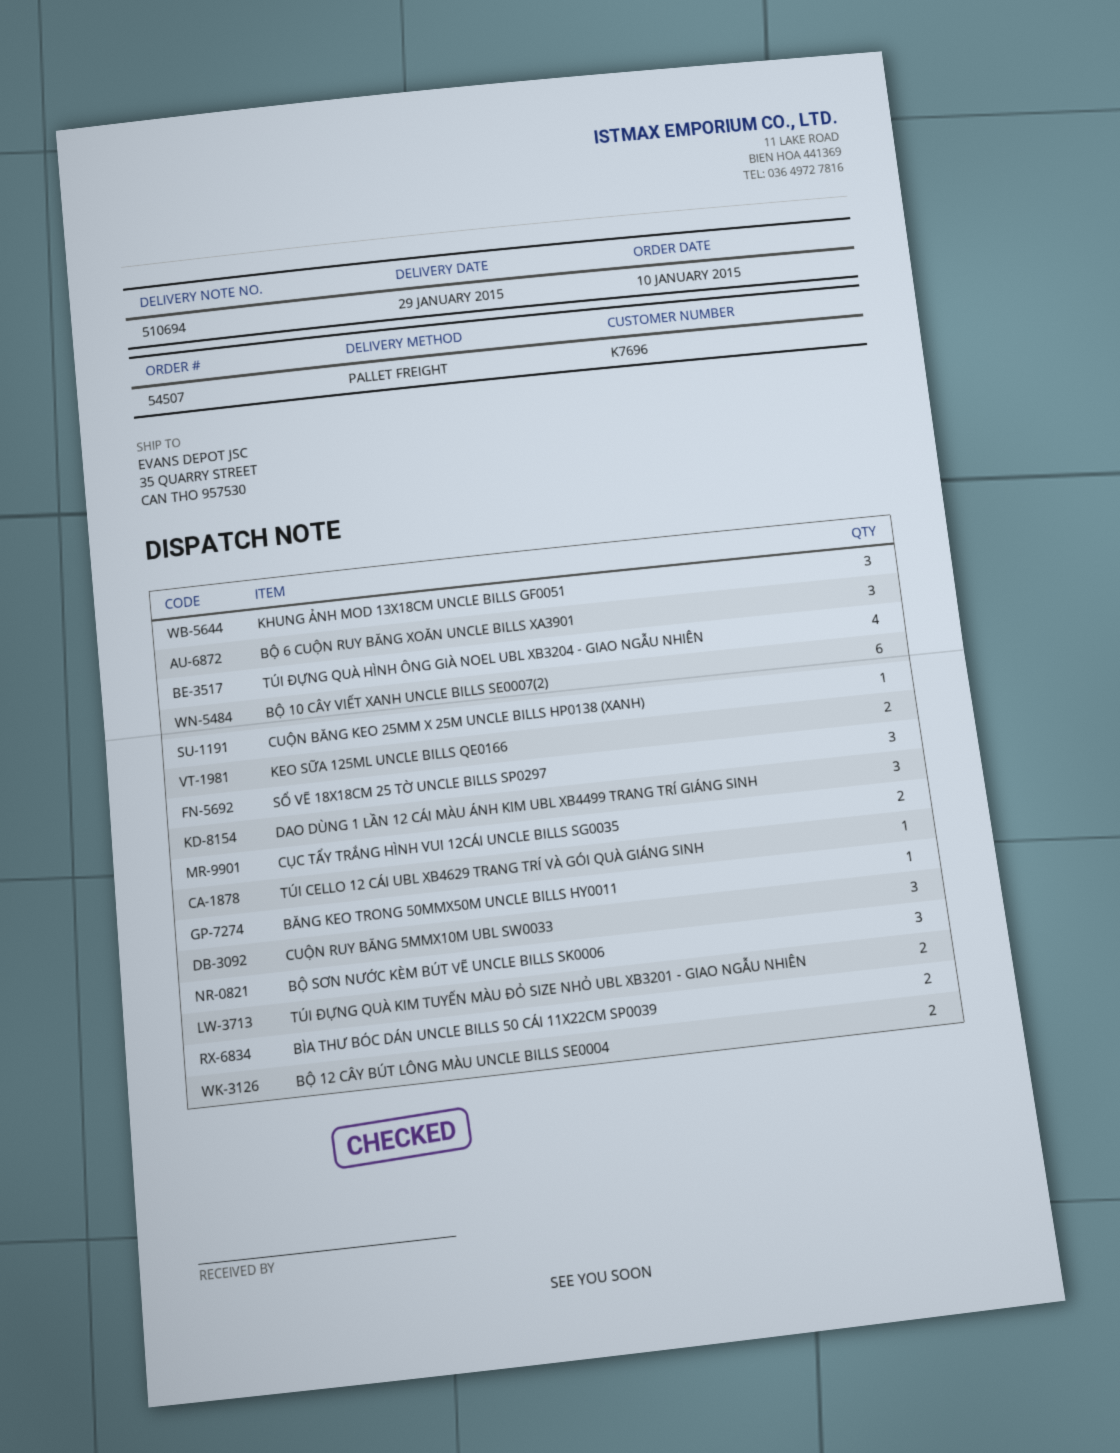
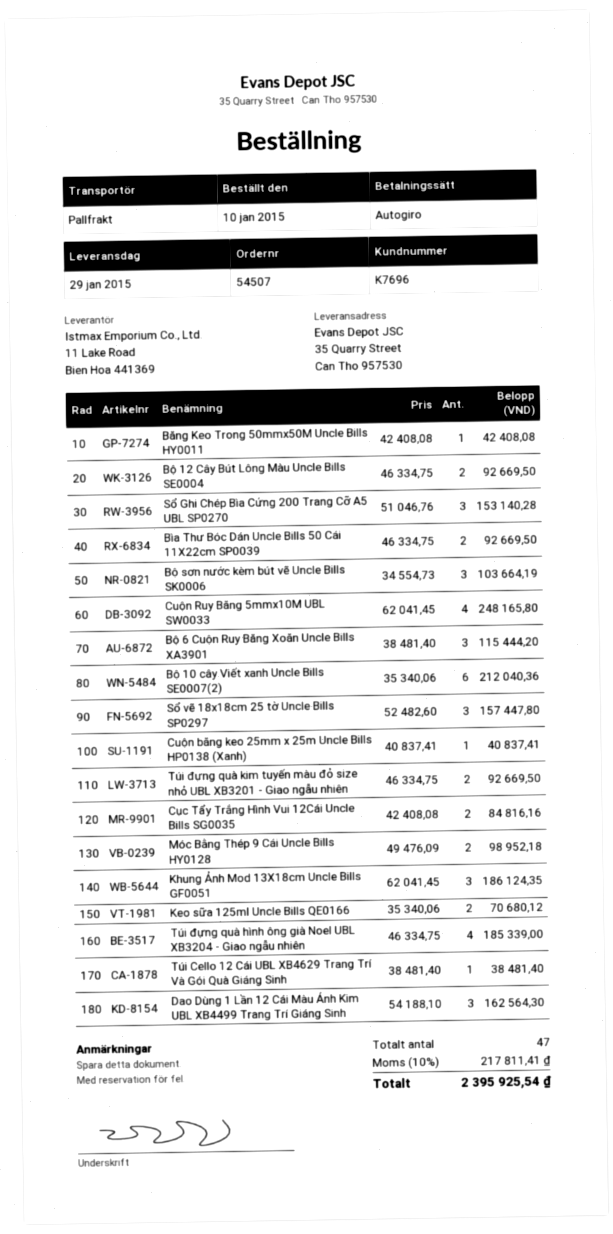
CUỘN RUY BĂNG 5MMX10M UBL SW0033: 3 -> 4
Sổ Ghi Chép Bìa Cứng 200 Trang Cỡ A5 UBL SP0270: none -> 3
Móc Bằng Thép 9 Cái Uncle Bills HY0128: none -> 2

